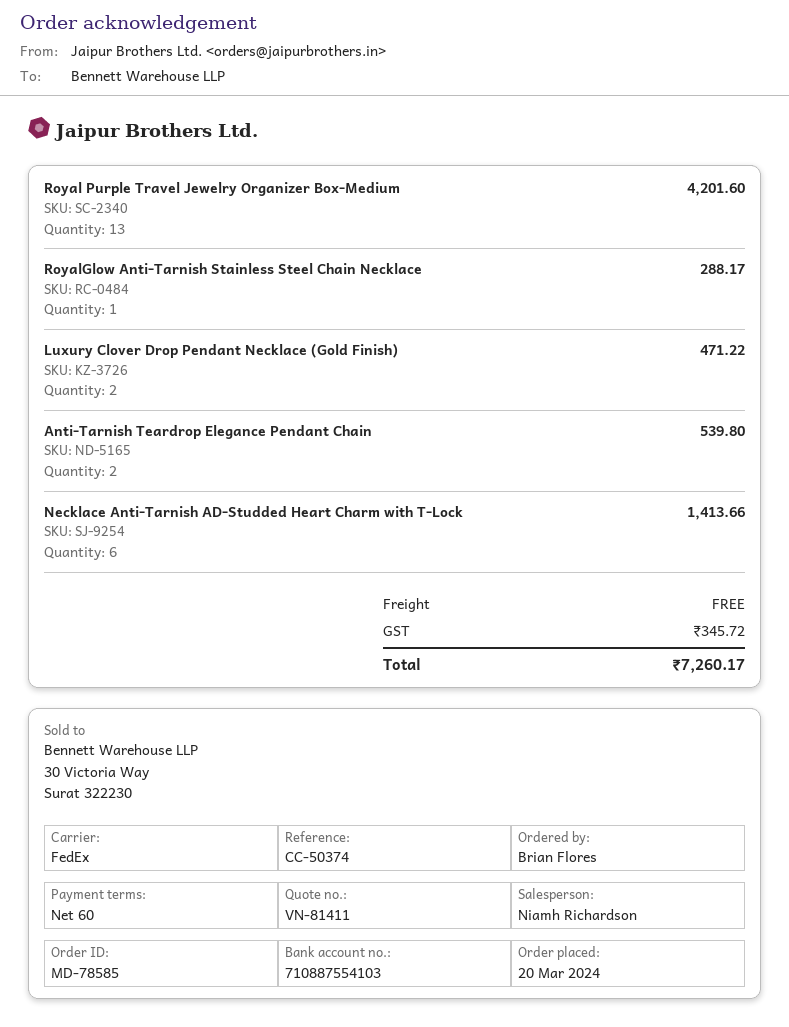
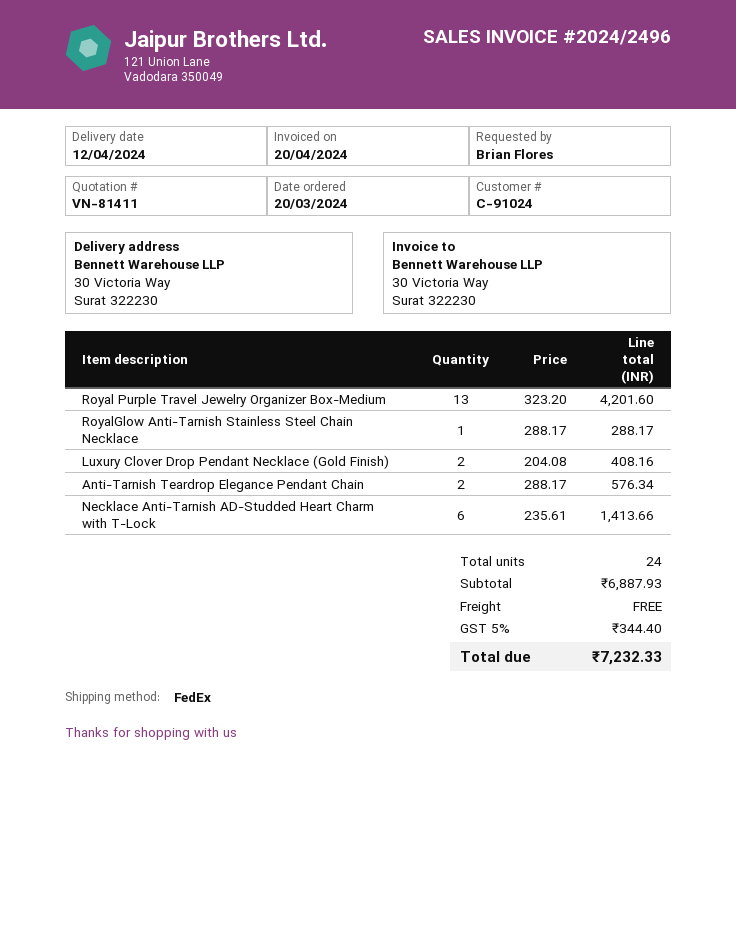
Luxury Clover Drop Pendant Necklace (Gold Finish): 2 for 471.22 -> 2 for 408.16
Anti-Tarnish Teardrop Elegance Pendant Chain: 2 for 539.80 -> 2 for 576.34
tax: 345.72 -> 344.40
total: 7260.17 -> 7232.33

